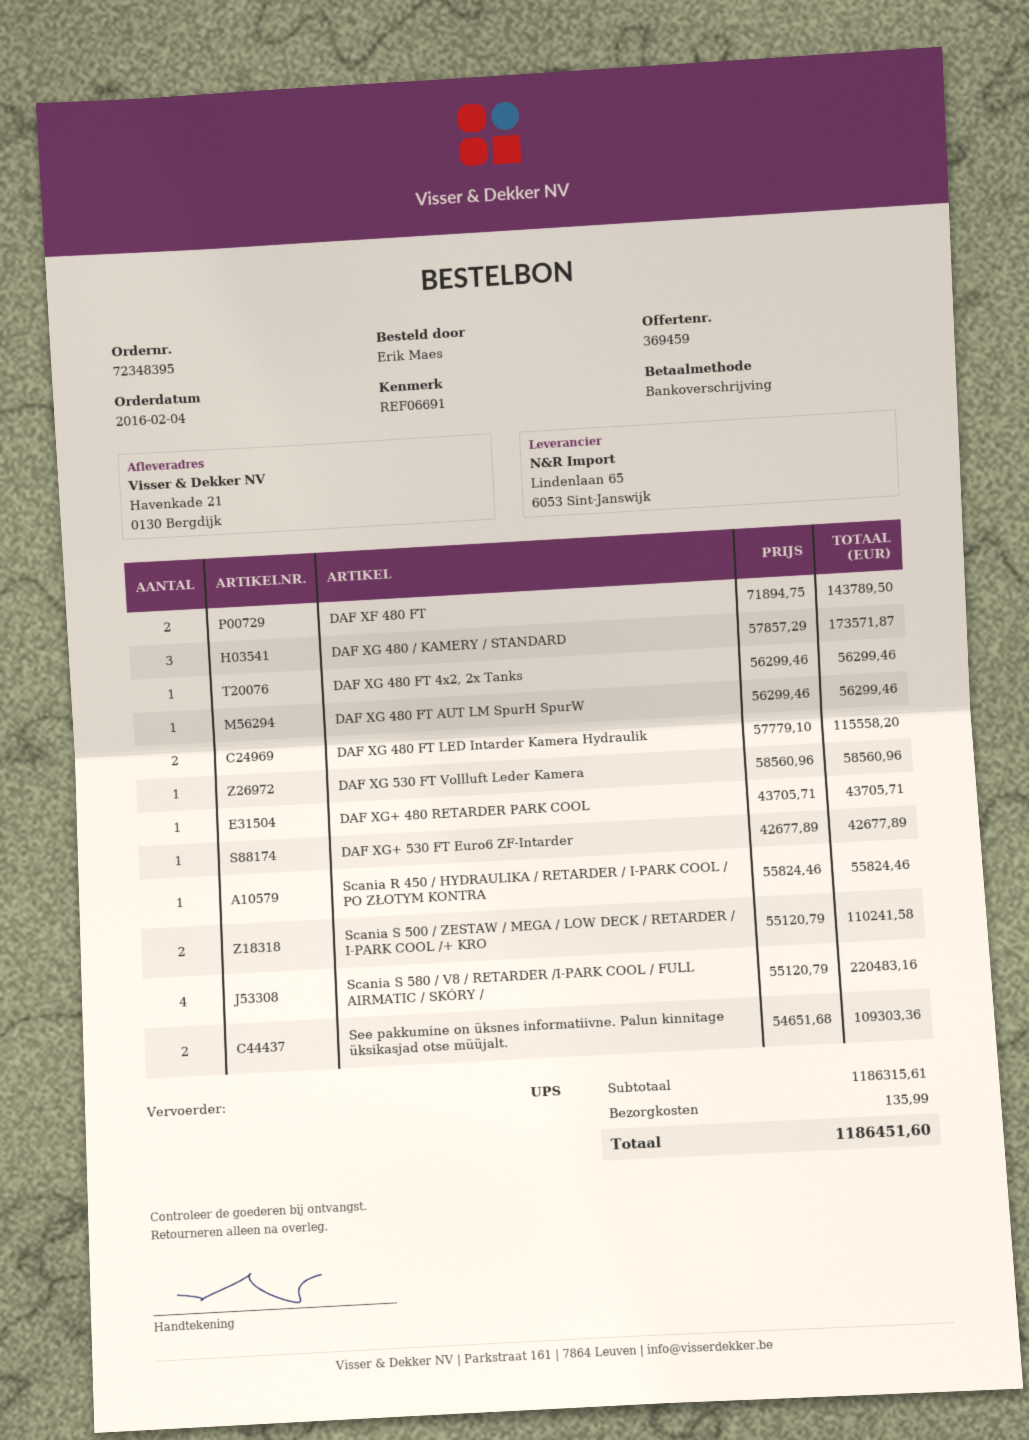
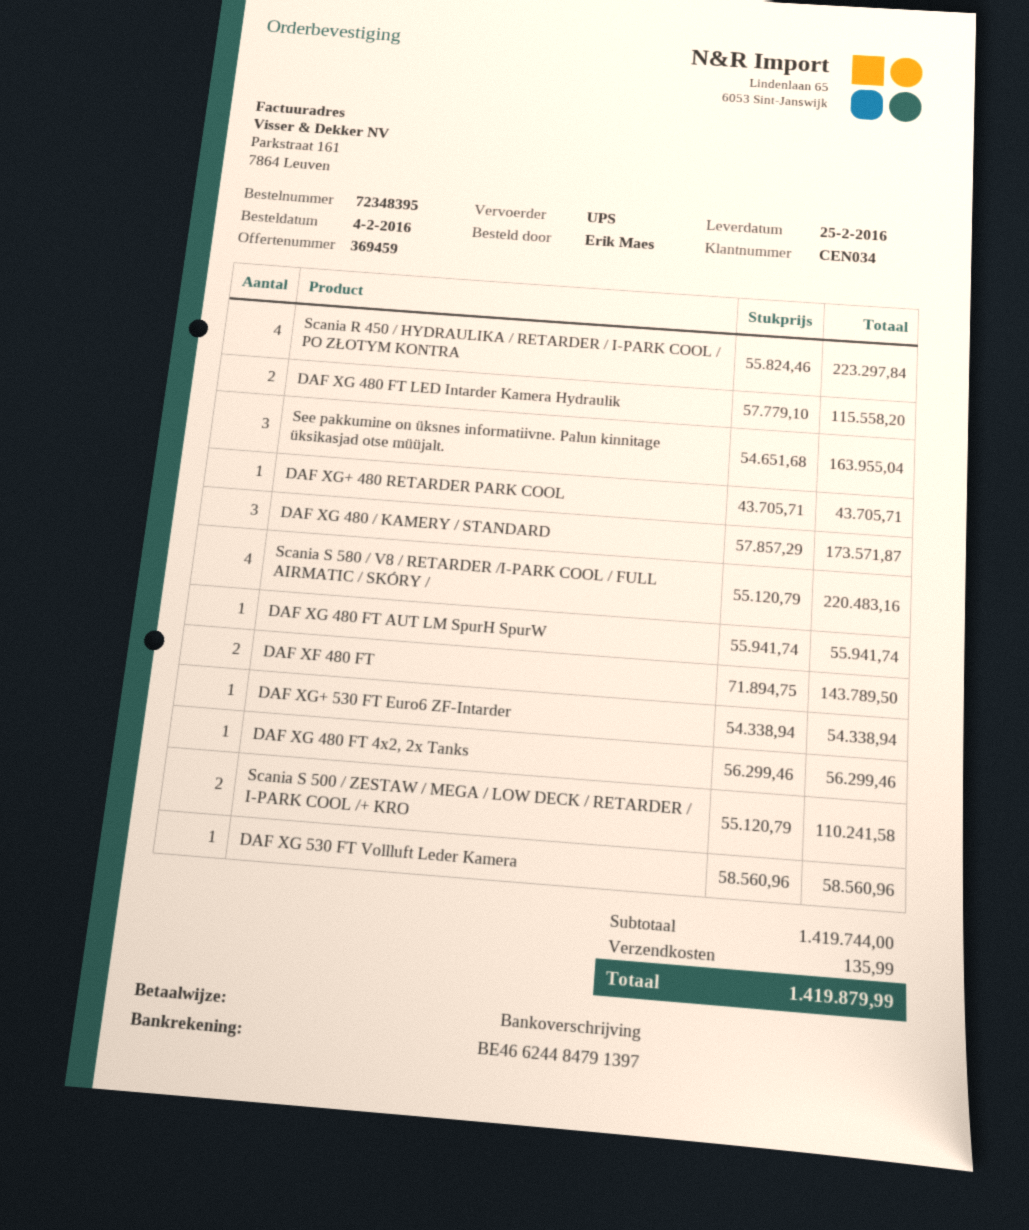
DAF XG 480 FT AUT LM SpurH SpurW: 1 x 56299.46 = 56299.46 -> 1 x 55941.74 = 55941.74
DAF XG+ 530 FT Euro6 ZF-Intarder: 1 x 42677.89 = 42677.89 -> 1 x 54338.94 = 54338.94
Scania R 450 / HYDRAULIKA / RETARDER / I-PARK COOL / PO ZŁOTYM KONTRA: 1 x 55824.46 = 55824.46 -> 4 x 55824.46 = 223297.84
See pakkumine on üksnes informatiivne. Palun kinnitage üksikasjad otse müüjalt.: 2 x 54651.68 = 109303.36 -> 3 x 54651.68 = 163955.04
subtotal: 1186315.61 -> 1419744.00
total: 1186451.60 -> 1419879.99

